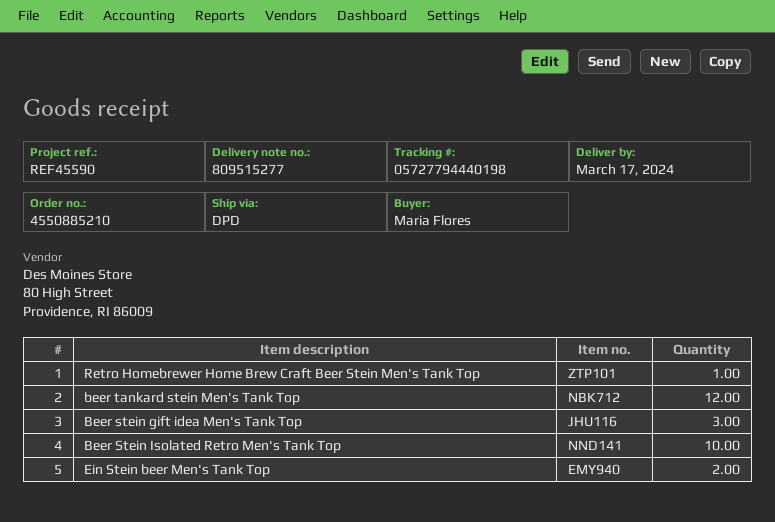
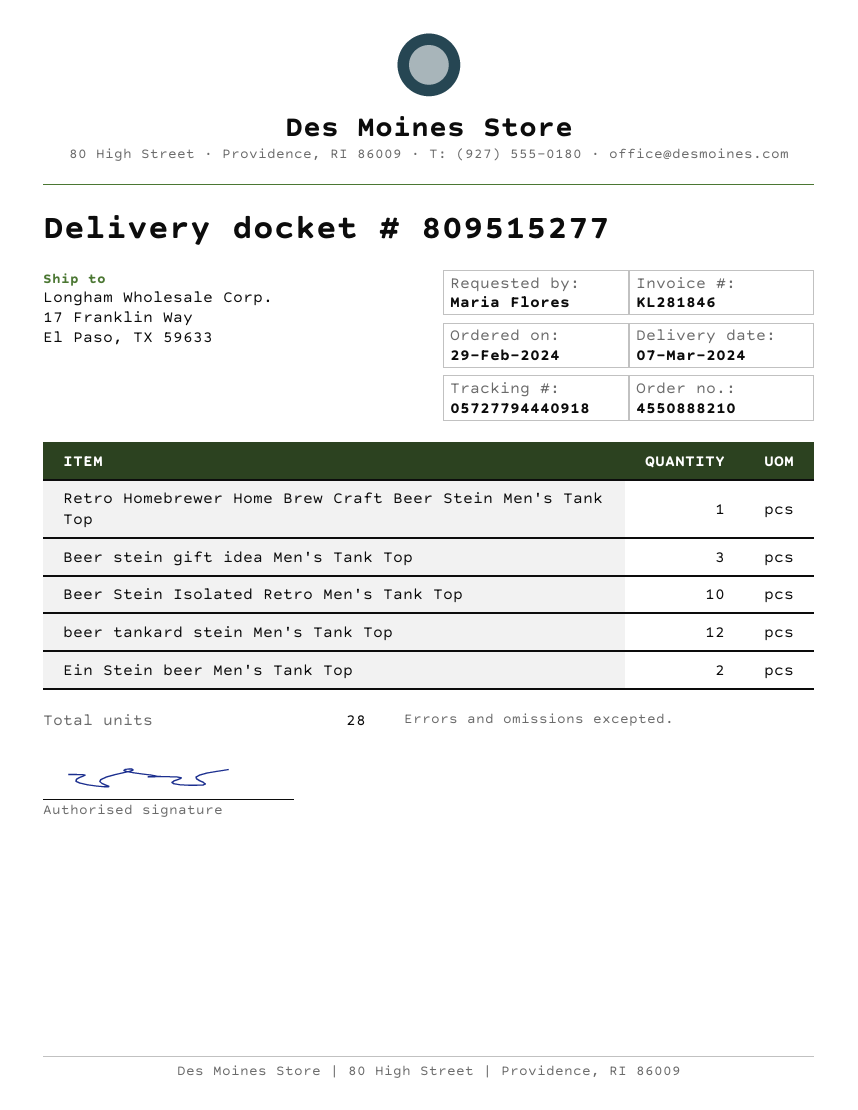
order number: 4550885210 -> 4550888210
delivery date: 2024-03-17 -> 2024-03-07
tracking number: 05727794440198 -> 05727794440918

